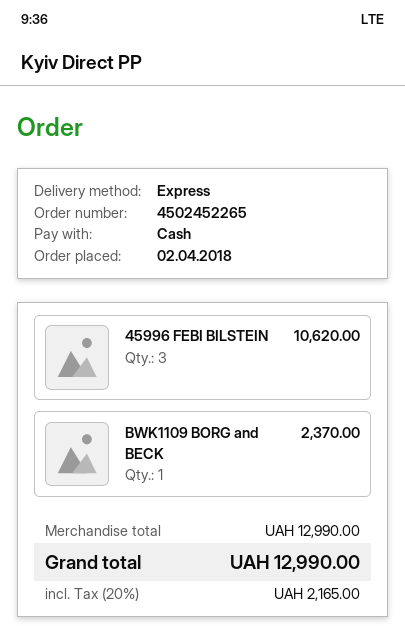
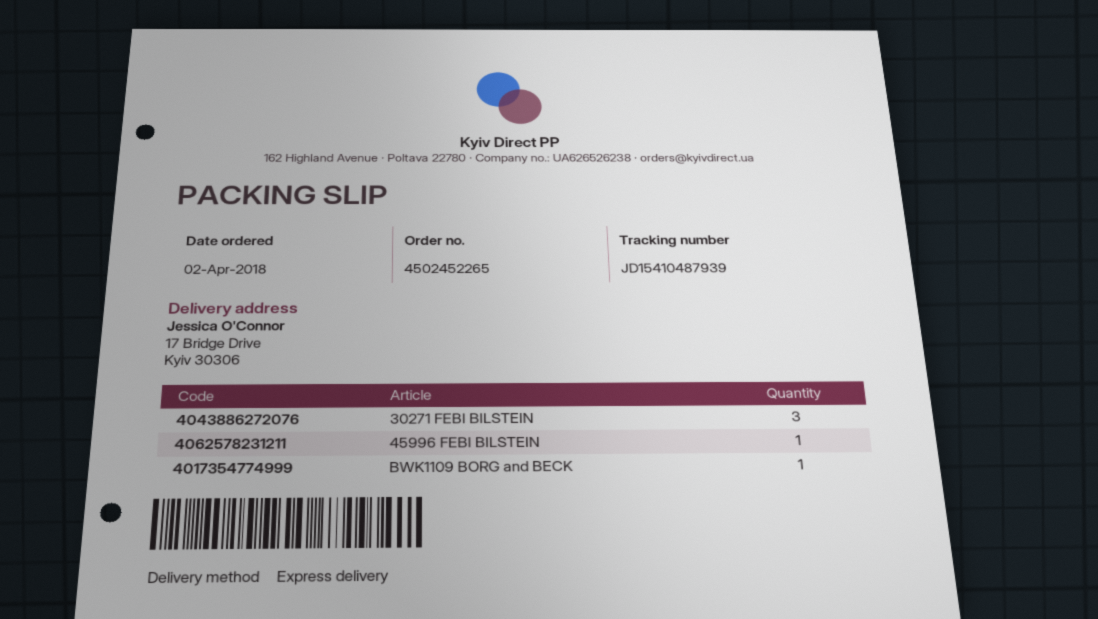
45996 FEBI BILSTEIN: 3 -> 1
30271 FEBI BILSTEIN: none -> 3

